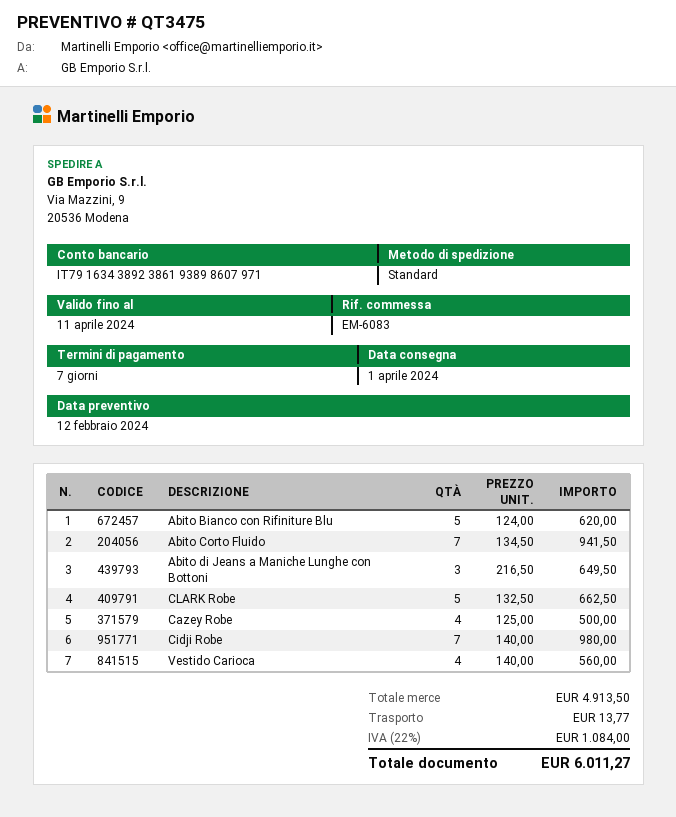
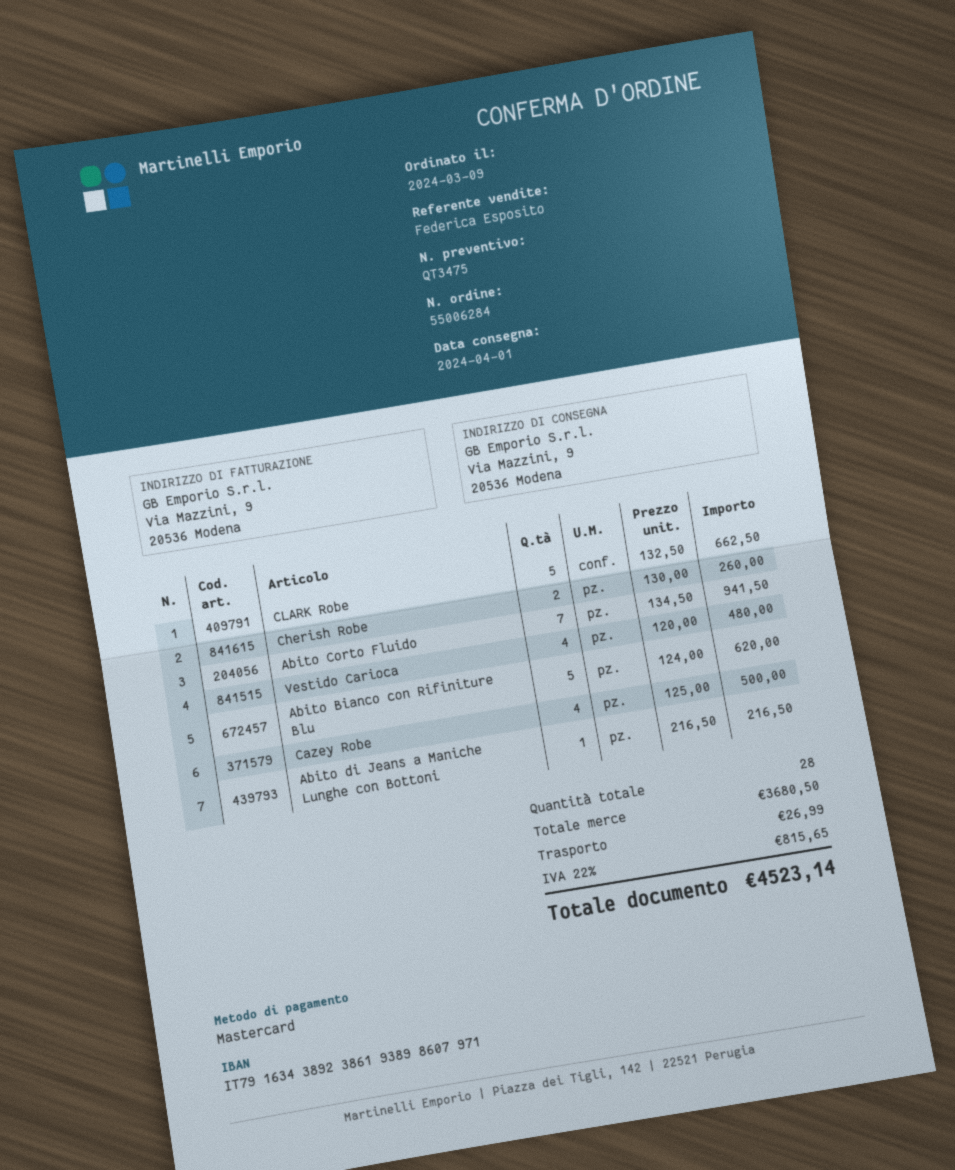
Abito di Jeans a Maniche Lunghe con Bottoni: 3 x 216.50 = 649.50 -> 1 x 216.50 = 216.50
Cidji Robe: 7 x 140.00 = 980.00 -> none
Vestido Carioca: 4 x 140.00 = 560.00 -> 4 x 120.00 = 480.00
Cherish Robe: none -> 2 x 130.00 = 260.00
subtotal: 4913.50 -> 3680.50
shipping: 13.77 -> 26.99
tax: 22% = 1084.00 -> 22% = 815.65
total: 6011.27 -> 4523.14

